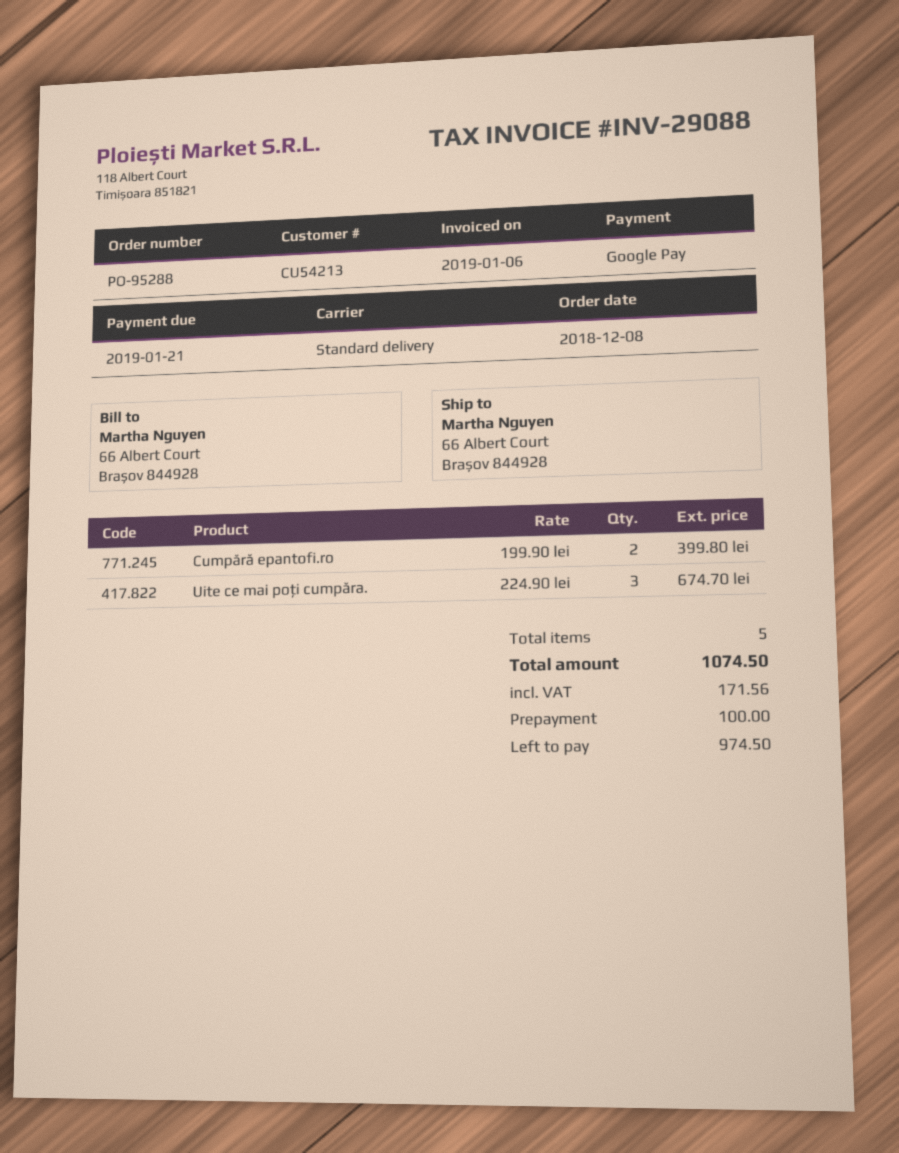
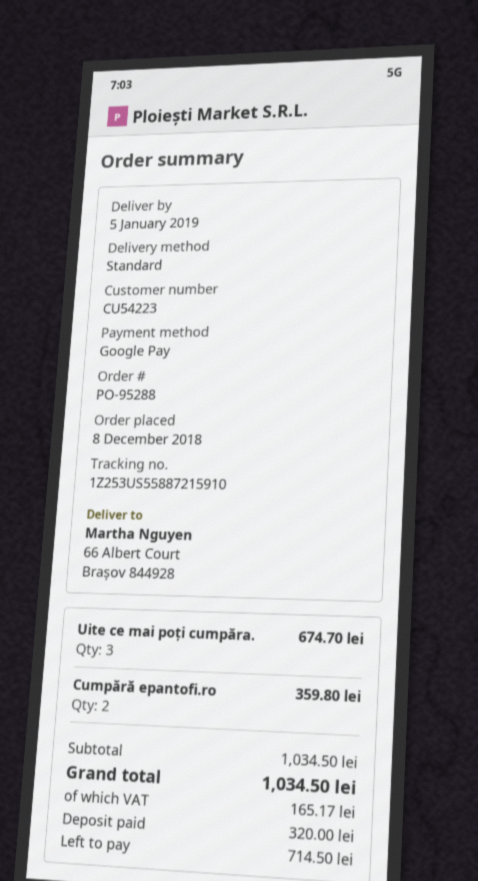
customer number: CU54213 -> CU54223
Cumpără epantofi.ro: 2 for 399.80 -> 2 for 359.80
tax: 171.56 -> 165.17
total: 1074.50 -> 1034.50
deposit: 100.00 -> 320.00
balance: 974.50 -> 714.50

